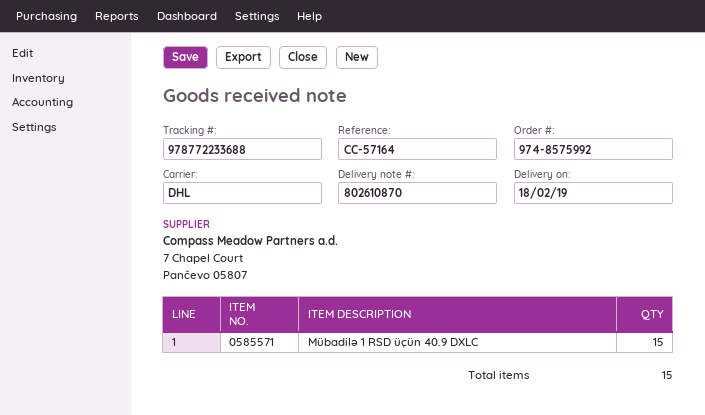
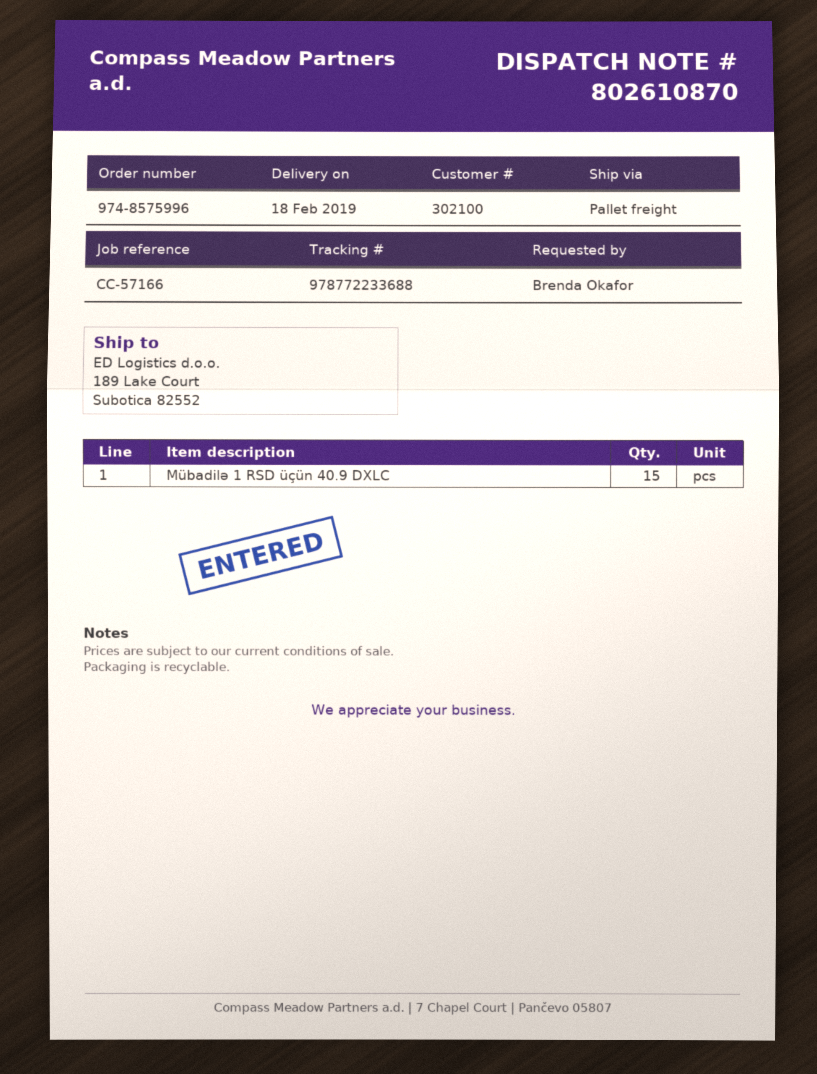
order number: 974-8575992 -> 974-8575996
reference: CC-57164 -> CC-57166
shipping method: DHL -> pallet freight

